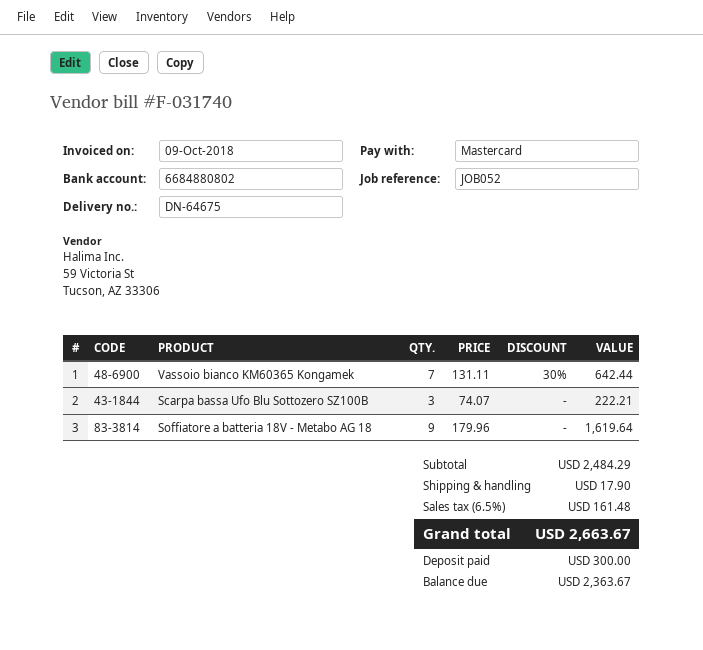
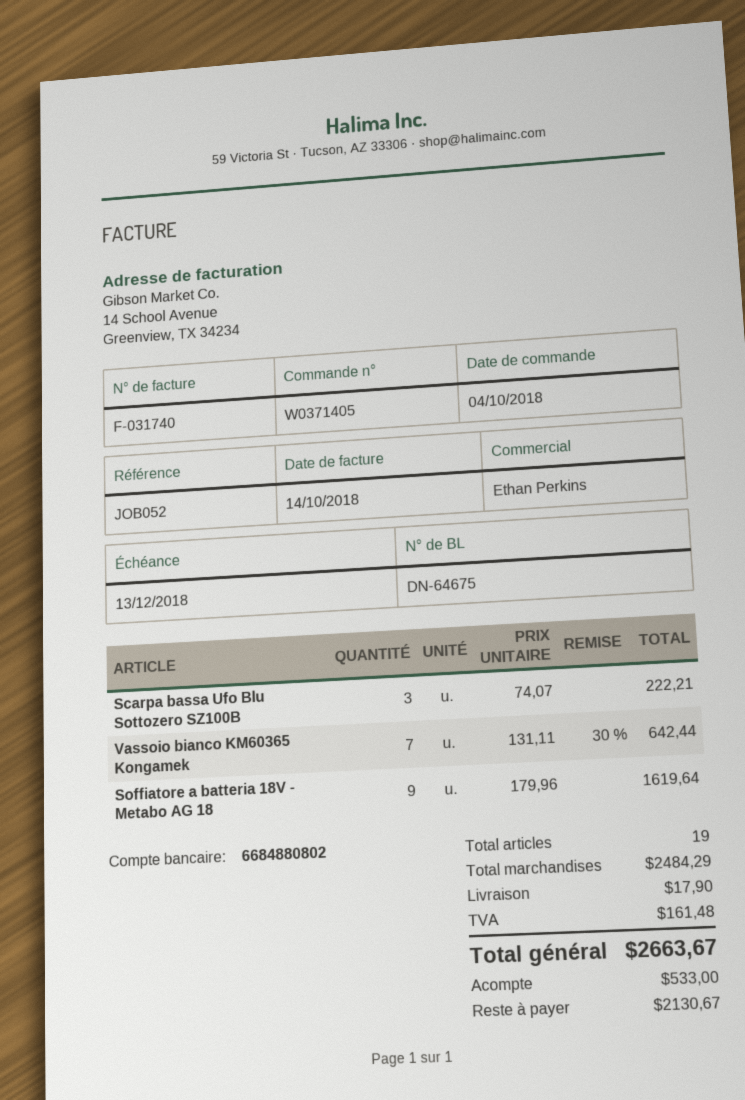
invoice date: 2018-10-09 -> 2018-10-14
deposit: 300.00 -> 533.00
balance: 2363.67 -> 2130.67

